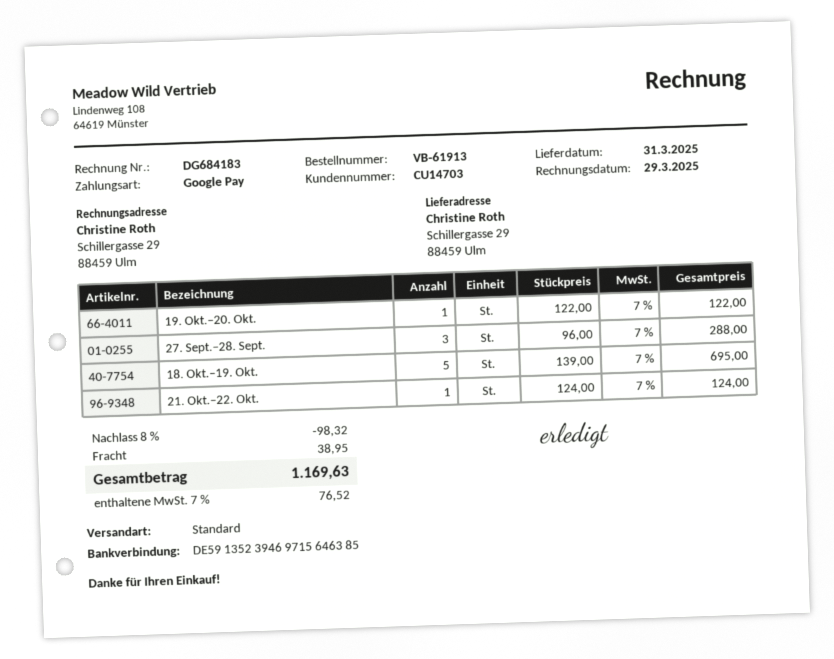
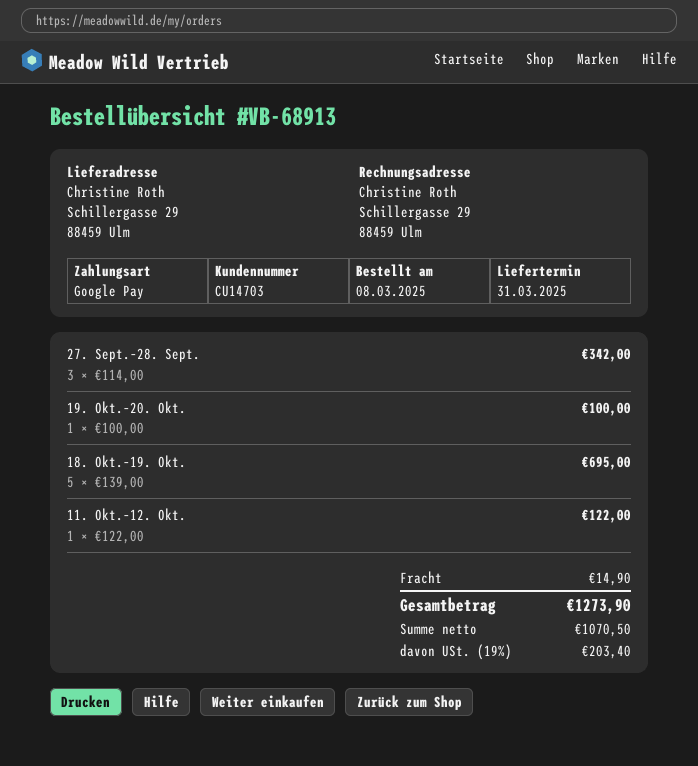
order number: VB-61913 -> VB-68913
19. Okt.–20. Okt.: 1 x 122.00 = 122.00 -> 1 x 100.00 = 100.00
27. Sept.–28. Sept.: 3 x 96.00 = 288.00 -> 3 x 114.00 = 342.00
21. Okt.–22. Okt.: 1 x 124.00 = 124.00 -> none
11. Okt.–12. Okt.: none -> 1 x 122.00 = 122.00
discount: 8% = 98.32 -> none
shipping: 38.95 -> 14.90
tax: 7% = 76.52 -> 19% = 203.40
total: 1169.63 -> 1273.90

